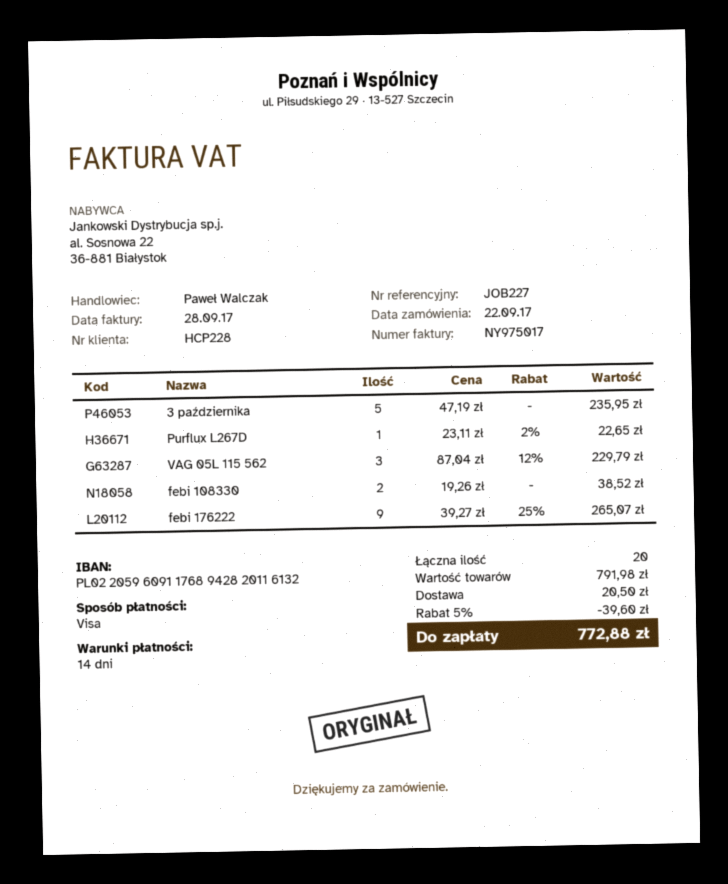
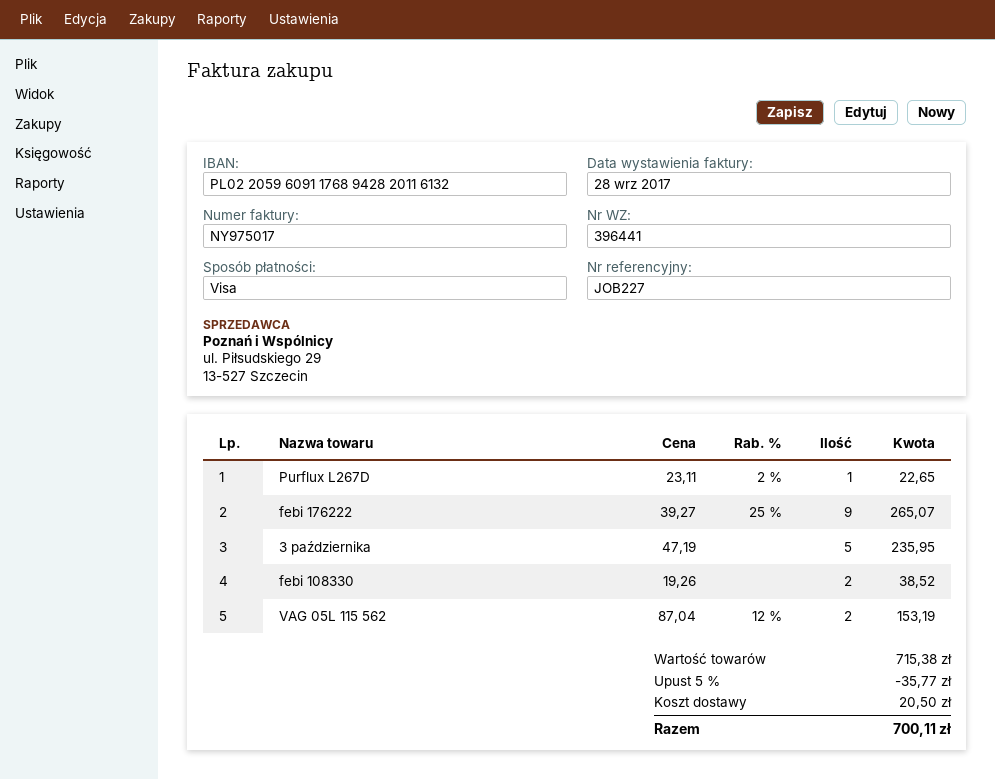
VAG 05L 115 562: 3 x 87.04 - 12% = 229.79 -> 2 x 87.04 - 12% = 153.19
subtotal: 791.98 -> 715.38
discount: 5% = 39.60 -> 5% = 35.77
total: 772.88 -> 700.11

